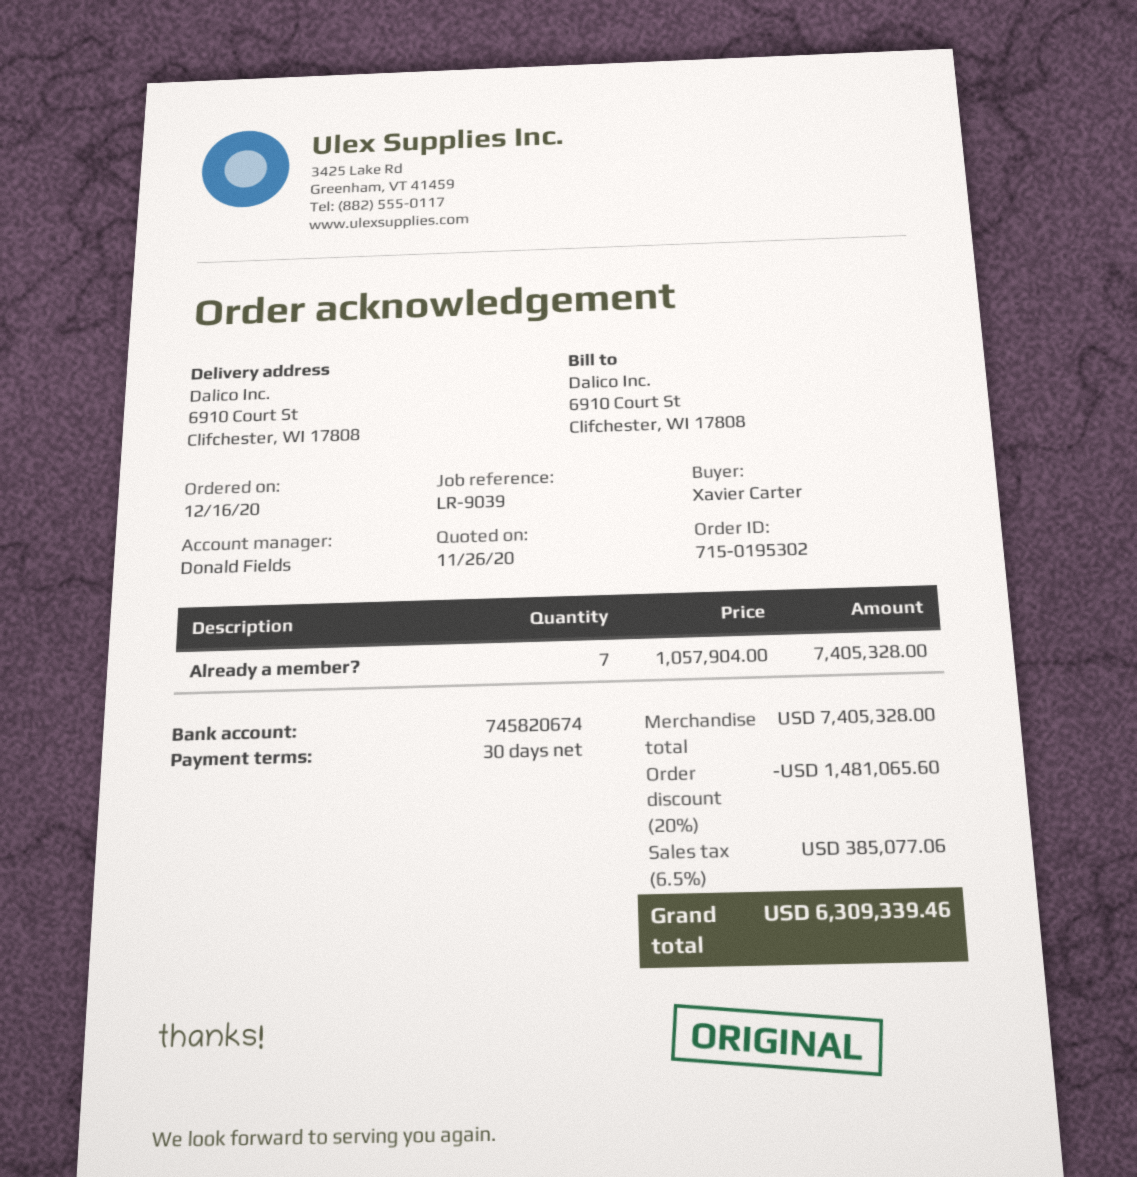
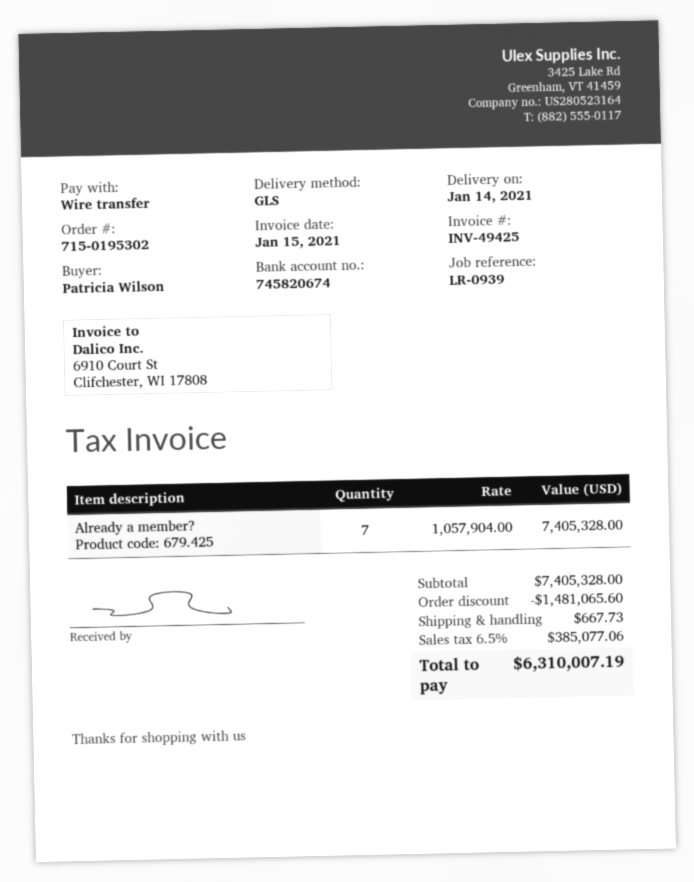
reference: LR-9039 -> LR-0939
ordered by: Xavier Carter -> Patricia Wilson
shipping: none -> 667.73
total: 6309339.46 -> 6310007.19

